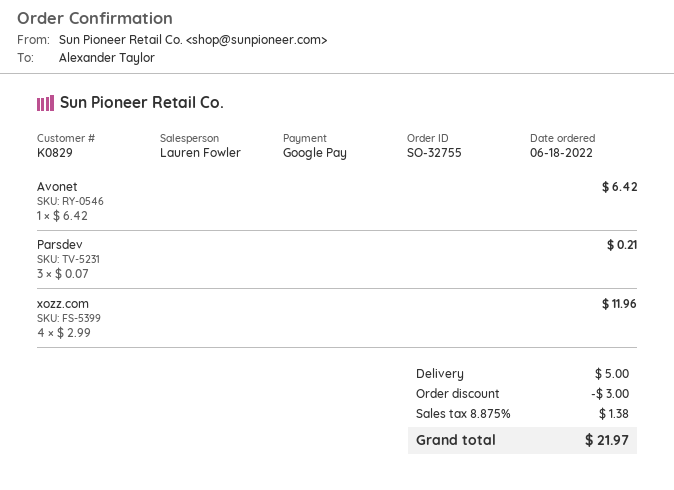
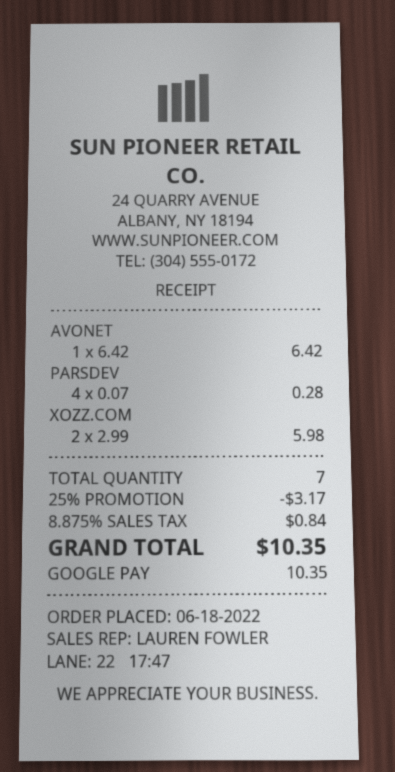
Parsdev: 3 x 0.07 = 0.21 -> 4 x 0.07 = 0.28
xozz.com: 4 x 2.99 = 11.96 -> 2 x 2.99 = 5.98
discount: 3.00 -> 3.17
shipping: 5.00 -> none
tax: 8.875% = 1.38 -> 8.875% = 0.84
total: 21.97 -> 10.35

